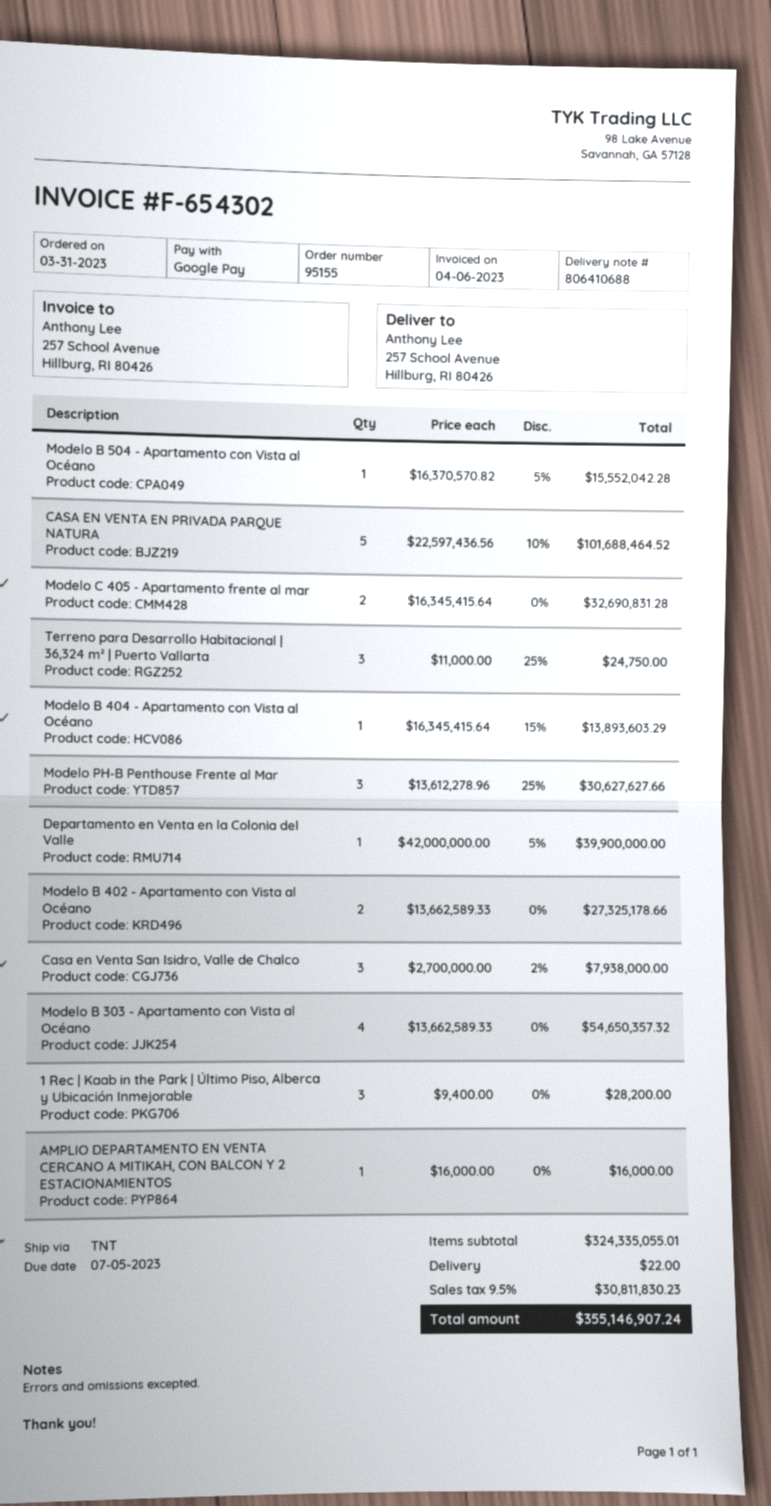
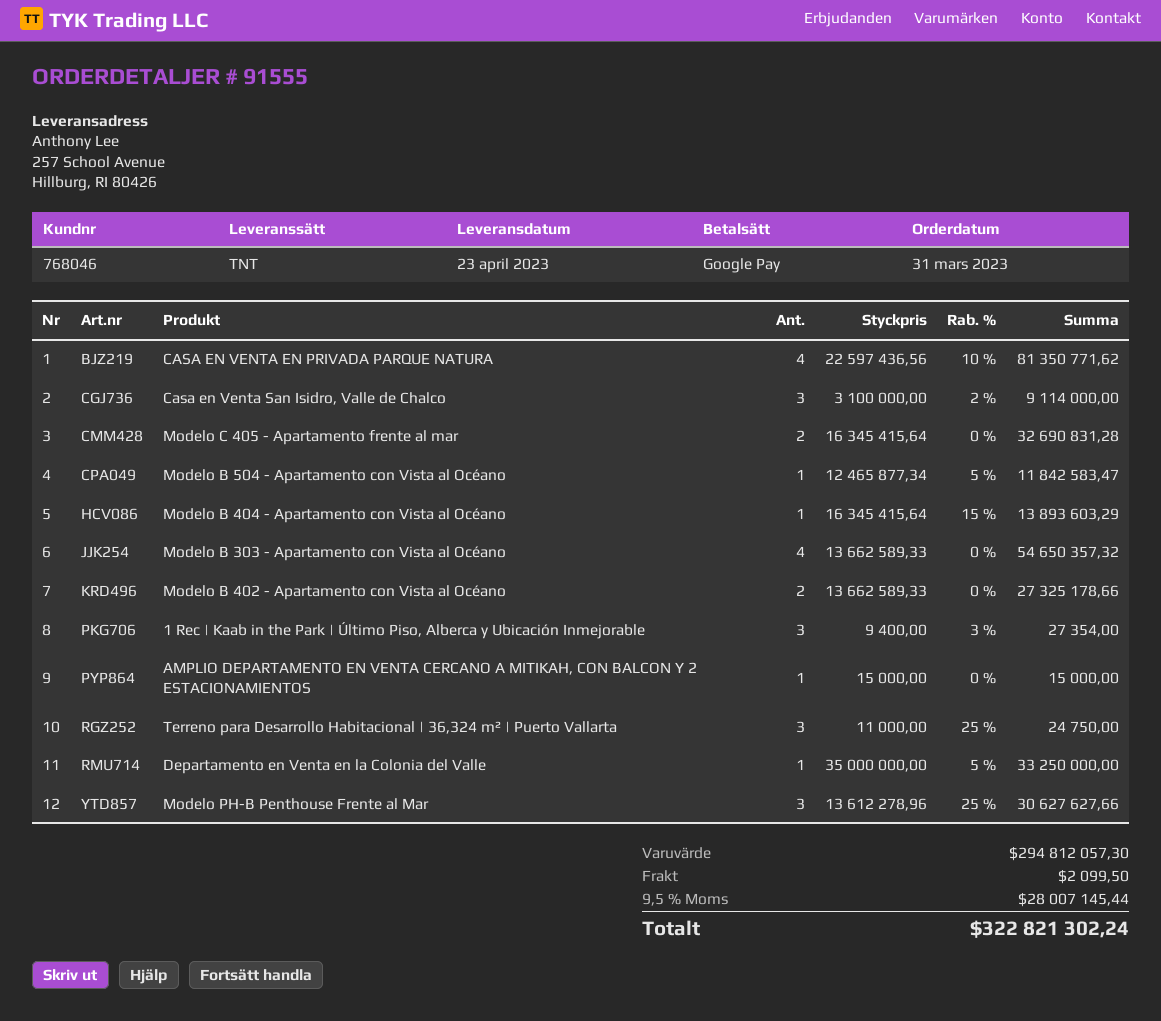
order number: 95155 -> 91555
Modelo B 504 - Apartamento con Vista al Océano: 1 x 16370570.82 - 5% = 15552042.28 -> 1 x 12465877.34 - 5% = 11842583.47
CASA EN VENTA EN PRIVADA PARQUE NATURA: 5 x 22597436.56 - 10% = 101688464.52 -> 4 x 22597436.56 - 10% = 81350771.62
Departamento en Venta en la Colonia del Valle: 1 x 42000000.00 - 5% = 39900000.00 -> 1 x 35000000.00 - 5% = 33250000.00
Casa en Venta San Isidro, Valle de Chalco: 3 x 2700000.00 - 2% = 7938000.00 -> 3 x 3100000.00 - 2% = 9114000.00
1 Rec | Kaab in the Park | Último Piso, Alberca y Ubicación Inmejorable: 3 x 9400.00 = 28200.00 -> 3 x 9400.00 - 3% = 27354.00
AMPLIO DEPARTAMENTO EN VENTA CERCANO A MITIKAH, CON BALCON Y 2 ESTACIONAMIENTOS: 1 x 16000.00 = 16000.00 -> 1 x 15000.00 = 15000.00
subtotal: 324335055.01 -> 294812057.30
shipping: 22.00 -> 2099.50
tax: 9.5% = 30811830.23 -> 9.5% = 28007145.44
total: 355146907.24 -> 322821302.24

